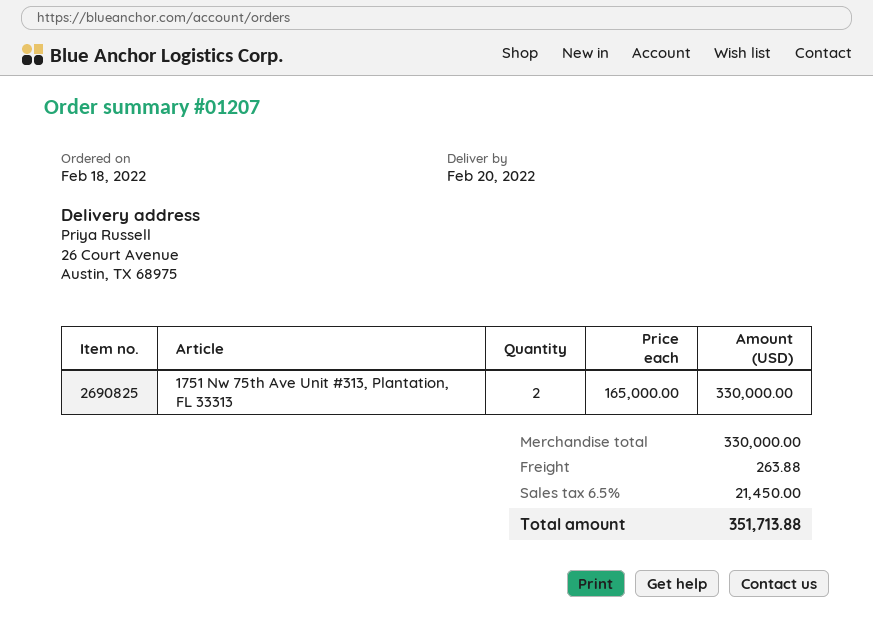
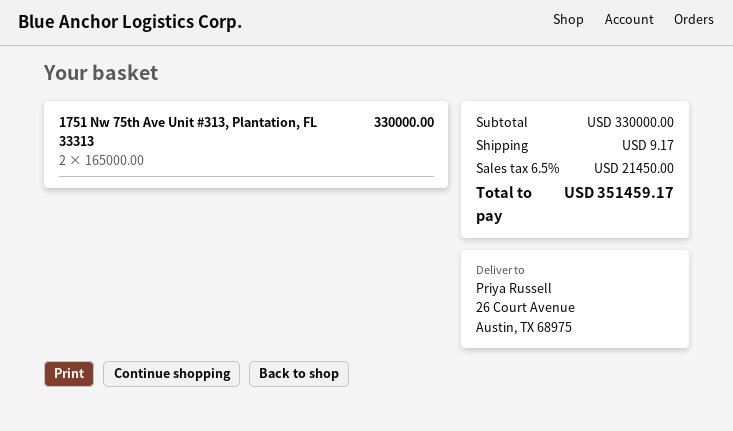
shipping: 263.88 -> 9.17
total: 351713.88 -> 351459.17

